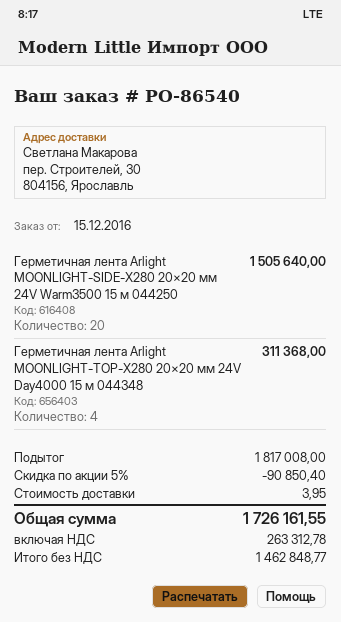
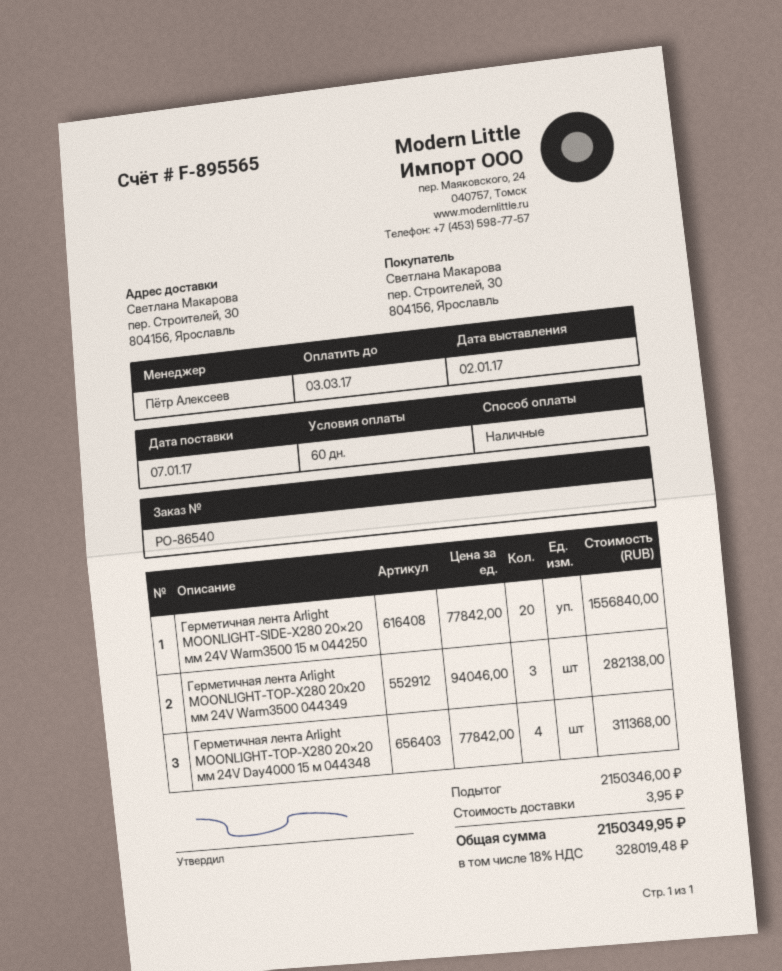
Герметичная лента Arlight MOONLIGHT-SIDE-X280 20×20 мм 24V Warm3500 15 м 044250: 20 for 1505640.00 -> 20 for 1556840.00
Герметичная лента Arlight MOONLIGHT-TOP-X280 20x20 мм 24V Warm3500 044349: none -> 3 for 282138.00
subtotal: 1817008.00 -> 2150346.00
discount: 5% = 90850.40 -> none
tax: 263312.78 -> 328019.48
total: 1726161.55 -> 2150349.95

